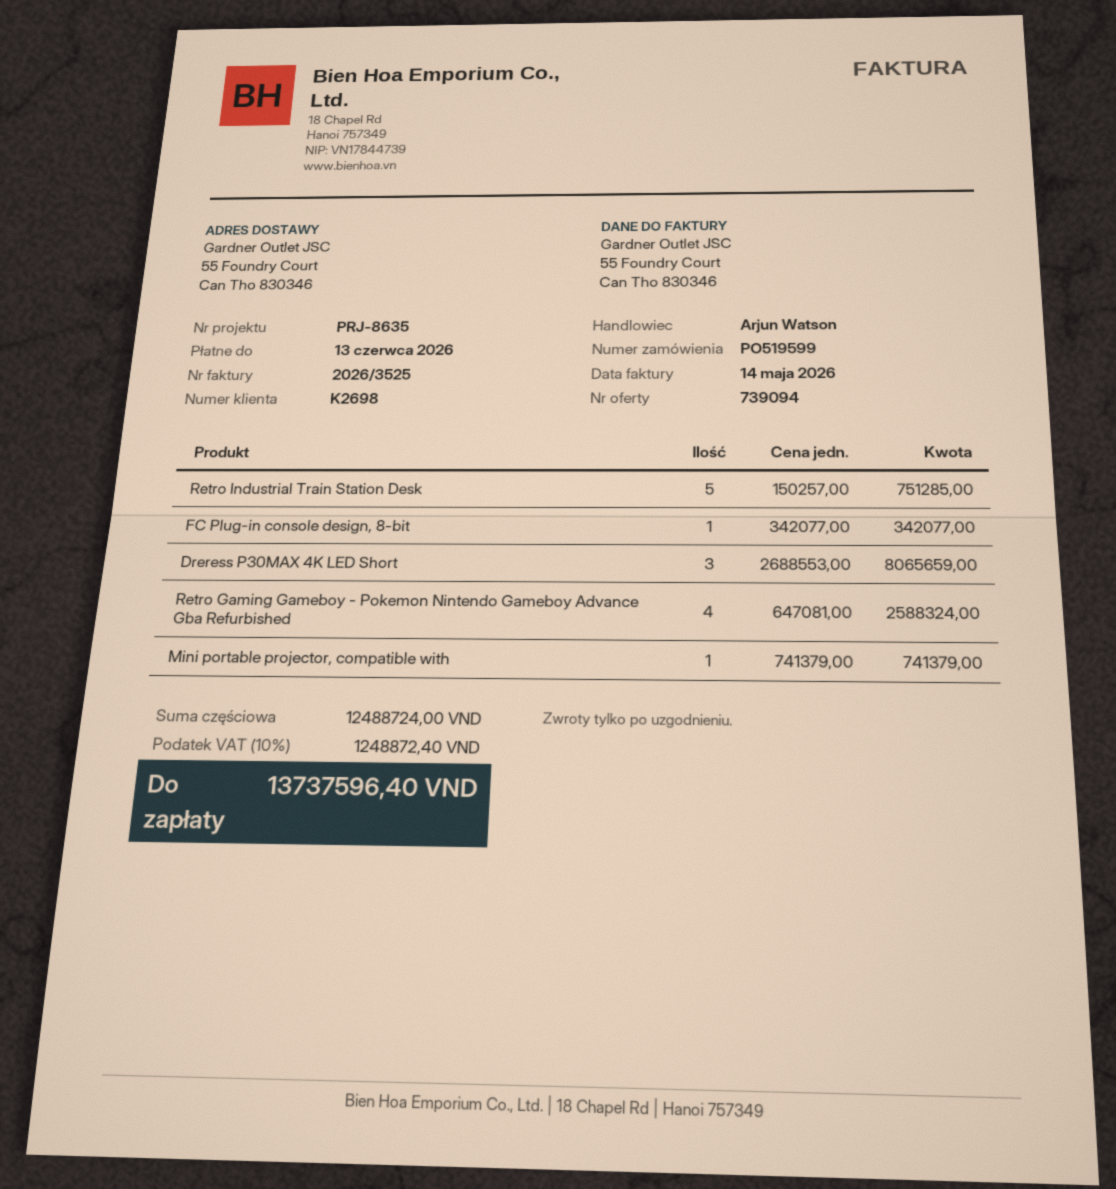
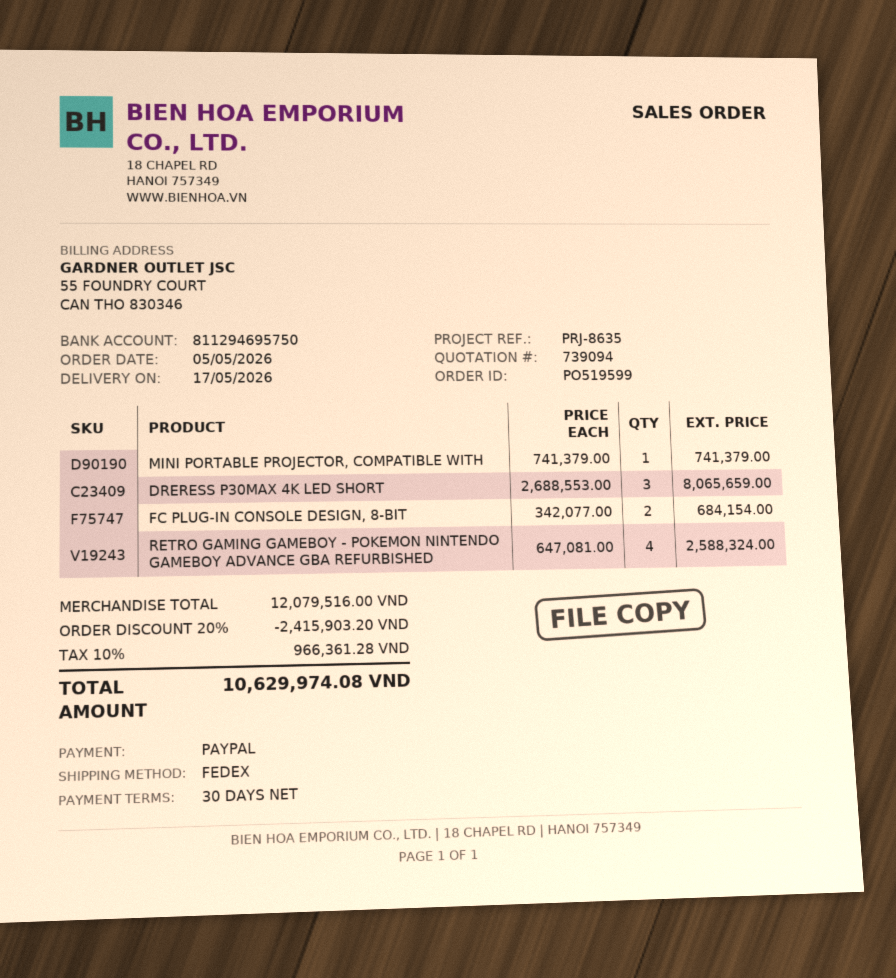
Retro Industrial Train Station Desk: 5 x 150257.00 = 751285.00 -> none
FC Plug-in console design, 8-bit: 1 x 342077.00 = 342077.00 -> 2 x 342077.00 = 684154.00
subtotal: 12488724.00 -> 12079516.00
discount: none -> 20% = 2415903.20
tax: 10% = 1248872.40 -> 10% = 966361.28
total: 13737596.40 -> 10629974.08

